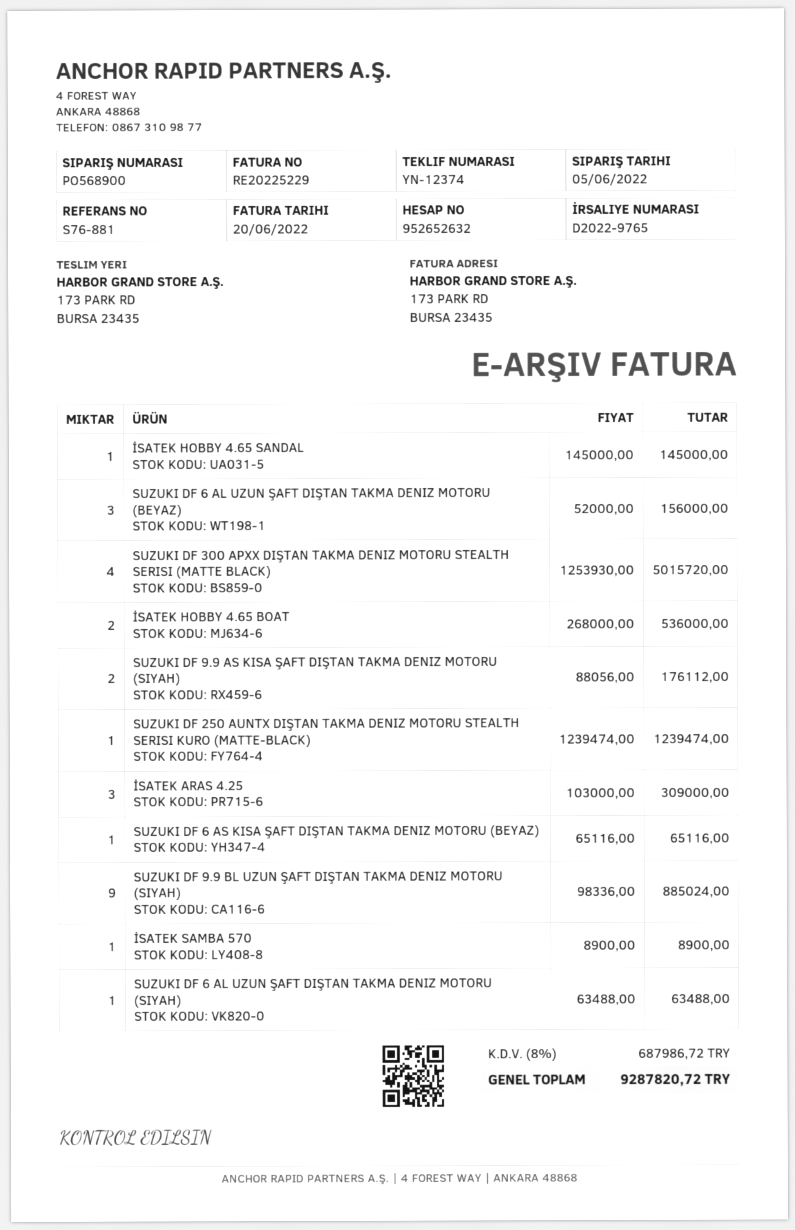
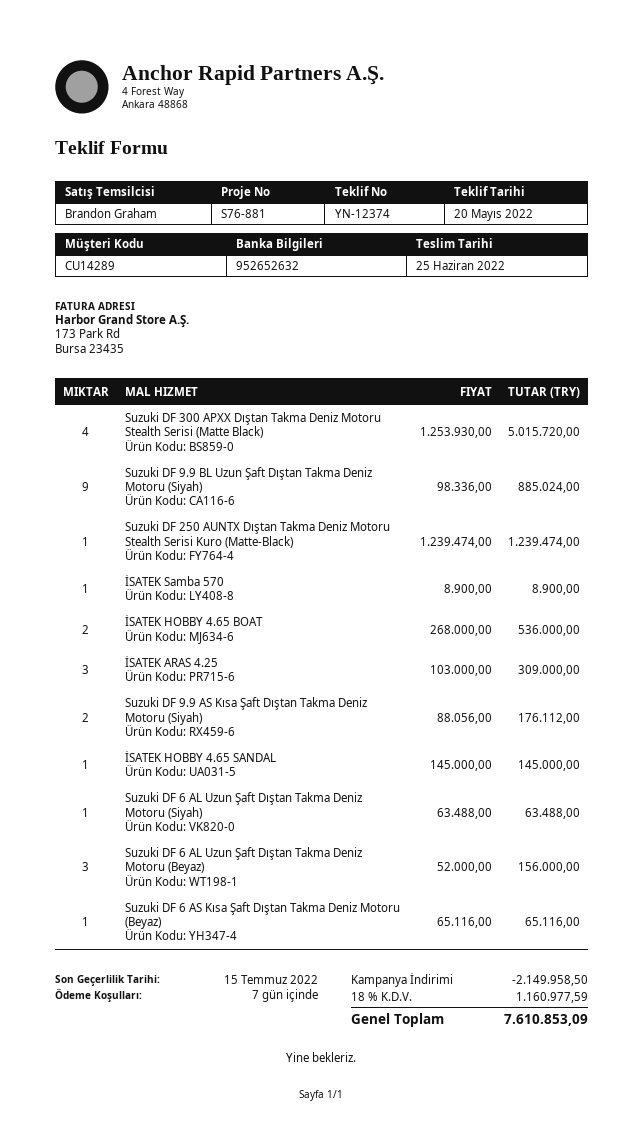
discount: none -> 2149958.50
tax: 8% = 687986.72 -> 18% = 1160977.59
total: 9287820.72 -> 7610853.09

